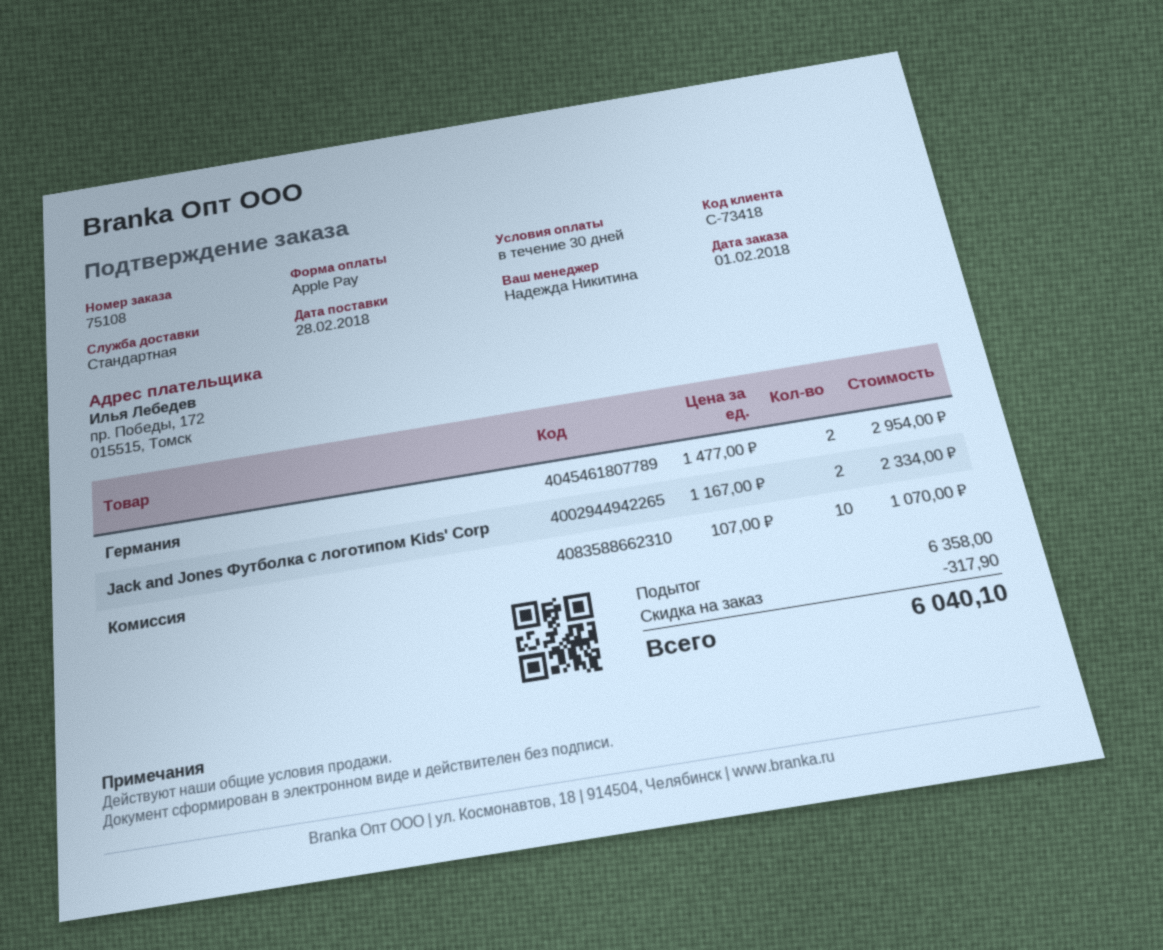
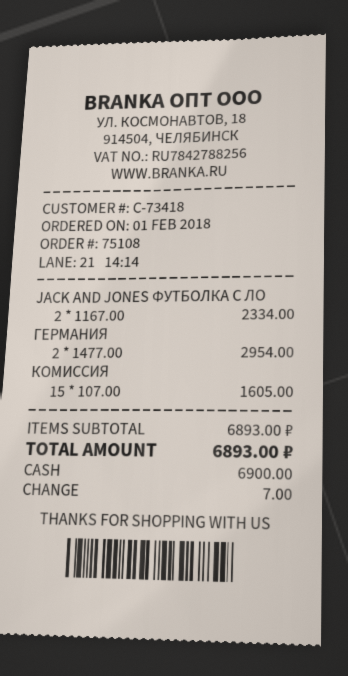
payment method: Apple Pay -> cash
Комиссия: 10 x 107.00 = 1070.00 -> 15 x 107.00 = 1605.00
subtotal: 6358.00 -> 6893.00
discount: 317.90 -> none
total: 6040.10 -> 6893.00

